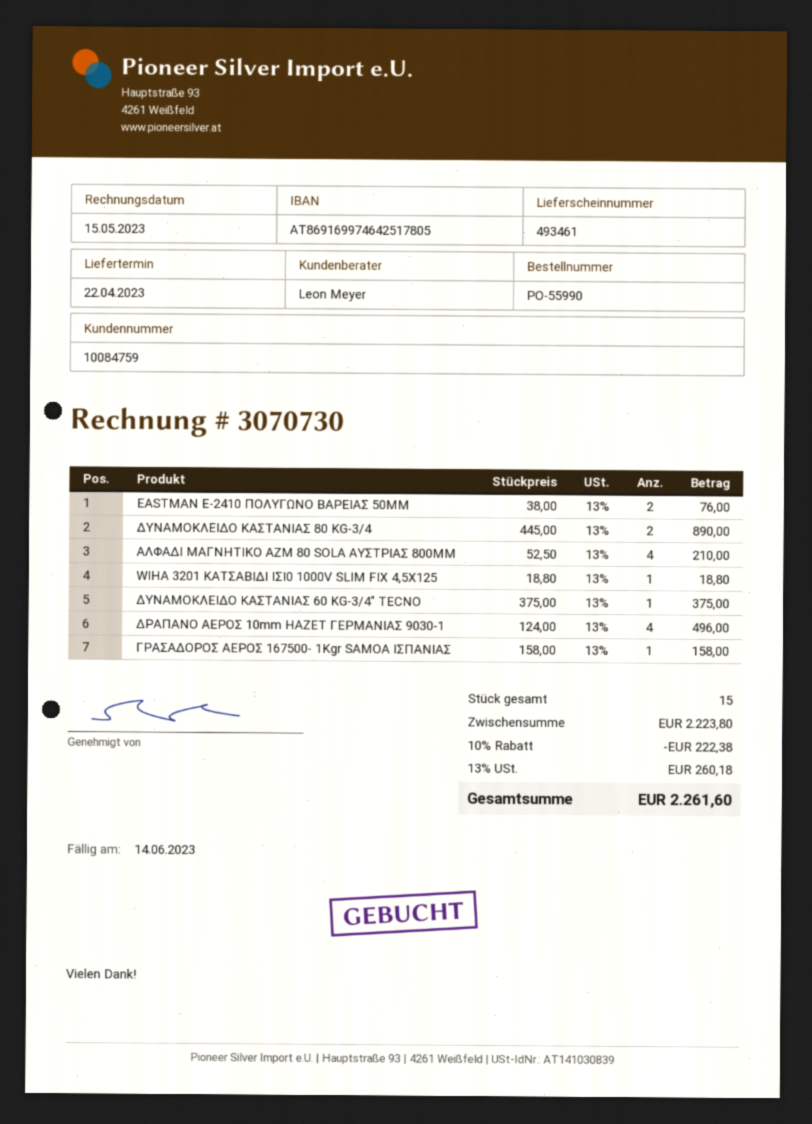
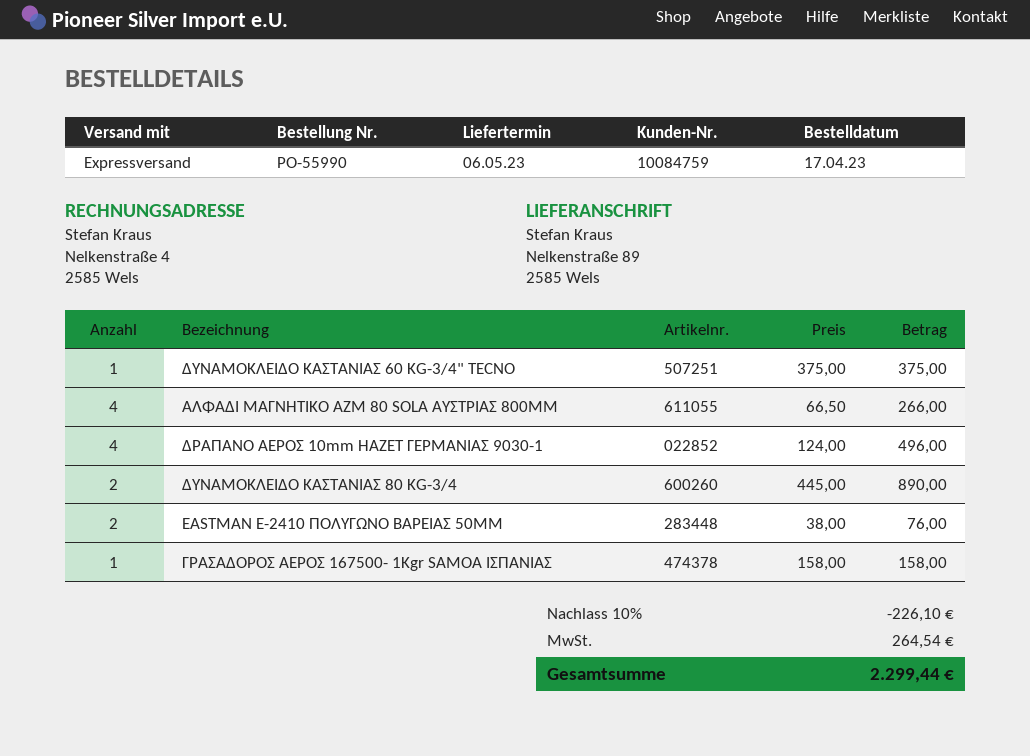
delivery date: 2023-04-22 -> 2023-05-06
ΑΛΦΑΔΙ ΜΑΓΝΗΤΙΚΟ AZM 80 SOLA ΑΥΣΤΡΙΑΣ 800MM: 4 x 52.50 = 210.00 -> 4 x 66.50 = 266.00
WIHA 3201 ΚΑΤΣΑΒΙΔΙ ΙΣΙ0 1000V SLIM FIX 4,5X125: 1 x 18.80 = 18.80 -> none
discount: 10% = 222.38 -> 10% = 226.10
tax: 260.18 -> 264.54
total: 2261.60 -> 2299.44

